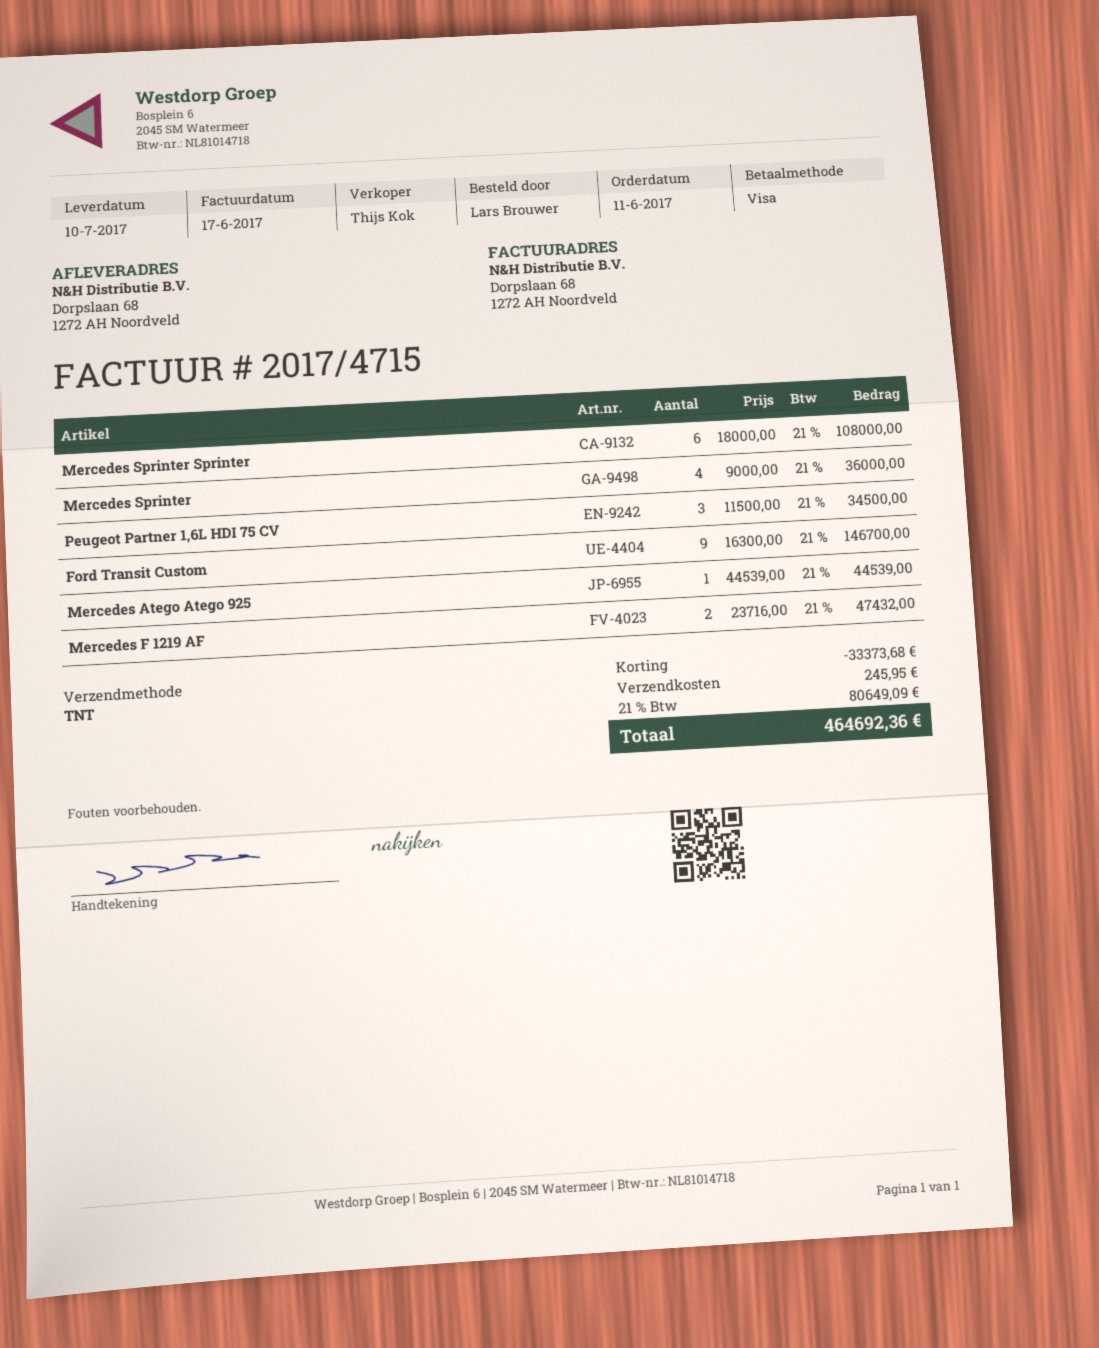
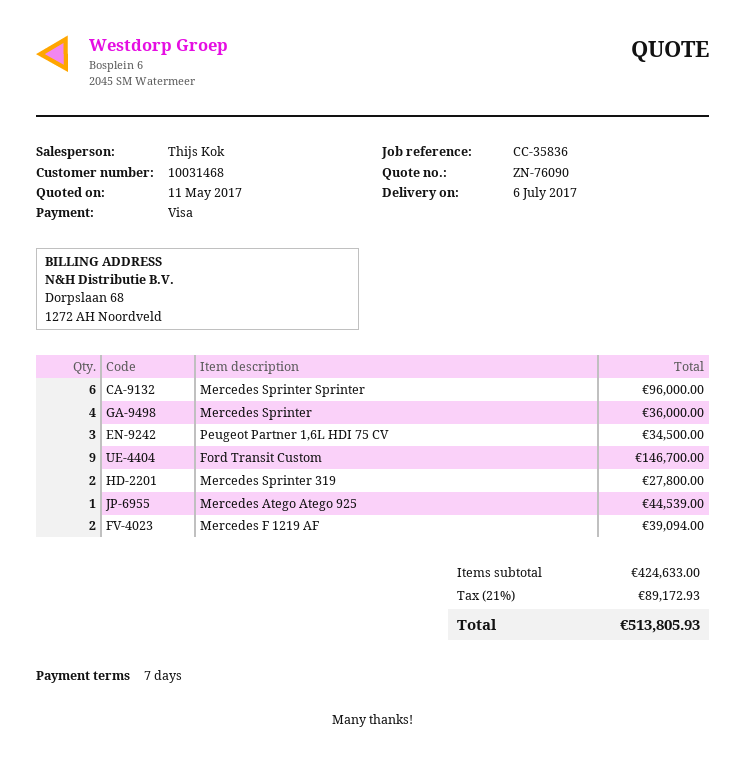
delivery date: 2017-07-10 -> 2017-07-06
Mercedes Sprinter Sprinter: 6 for 108000.00 -> 6 for 96000.00
Mercedes F 1219 AF: 2 for 47432.00 -> 2 for 39094.00
Mercedes Sprinter 319: none -> 2 for 27800.00
discount: 33373.68 -> none
shipping: 245.95 -> none
tax: 21% = 80649.09 -> 21% = 89172.93
total: 464692.36 -> 513805.93

